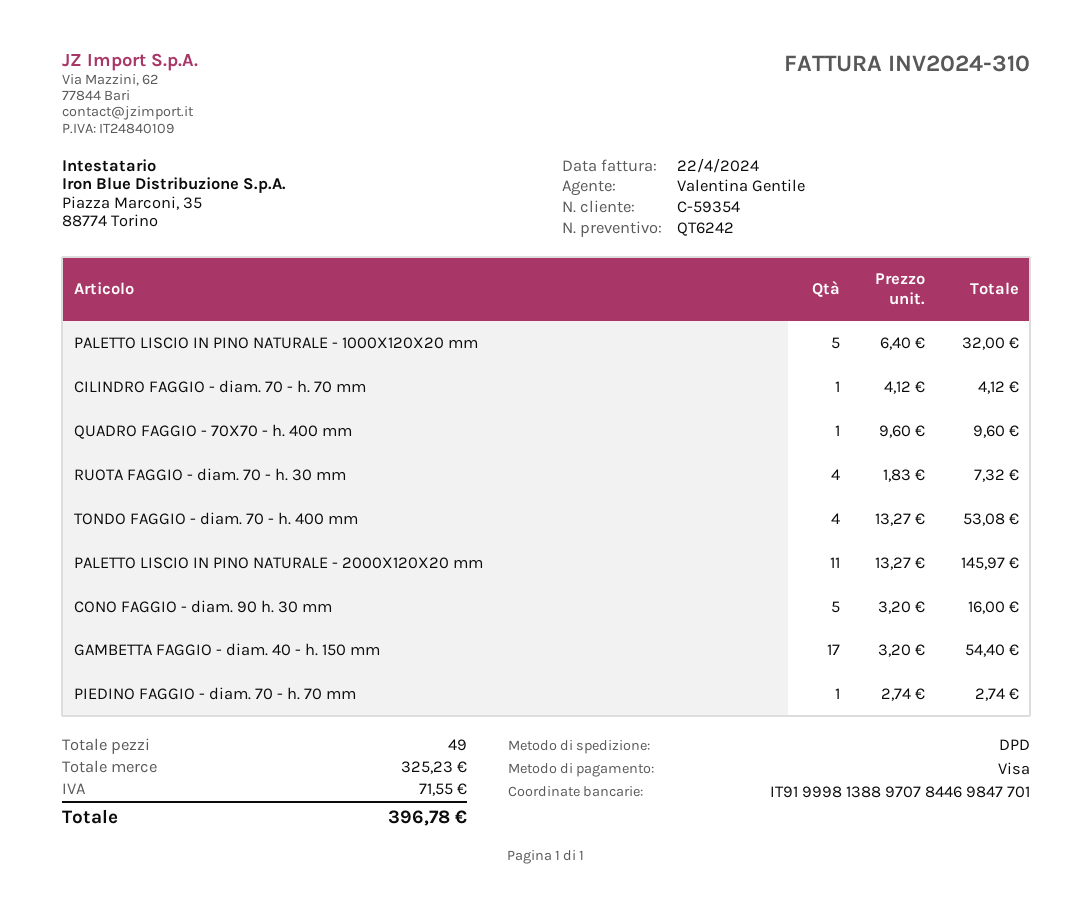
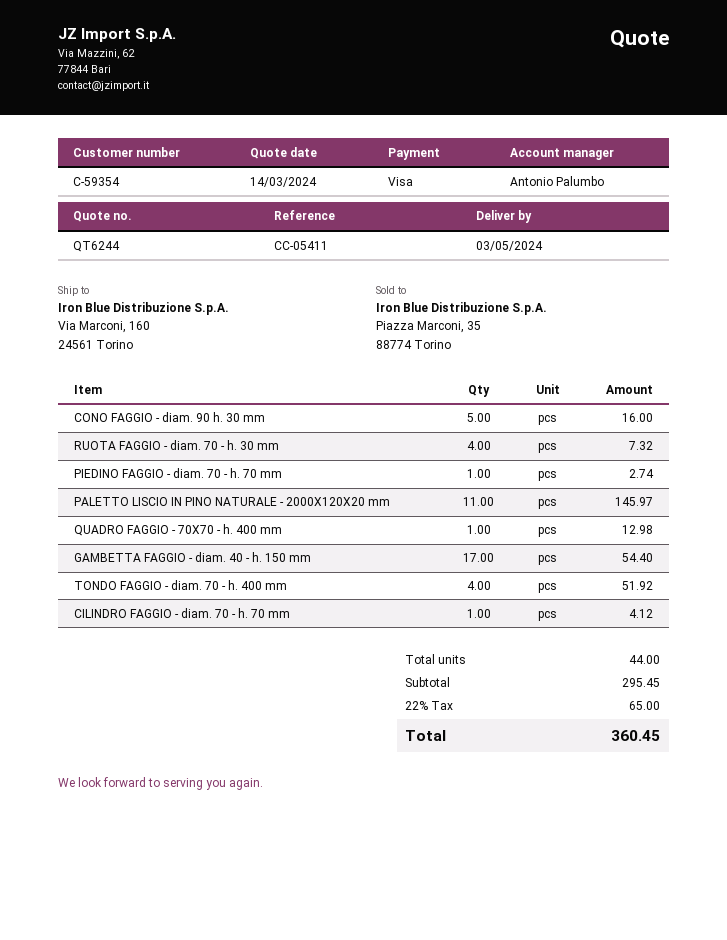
quote number: QT6242 -> QT6244
sales rep: Valentina Gentile -> Antonio Palumbo
PALETTO LISCIO IN PINO NATURALE - 1000X120X20 mm: 5 for 32.00 -> none
QUADRO FAGGIO - 70X70 - h. 400 mm: 1 for 9.60 -> 1 for 12.98
TONDO FAGGIO - diam. 70 - h. 400 mm: 4 for 53.08 -> 4 for 51.92
total quantity: 49 -> 44
subtotal: 325.23 -> 295.45
tax: 71.55 -> 65.00
total: 396.78 -> 360.45

